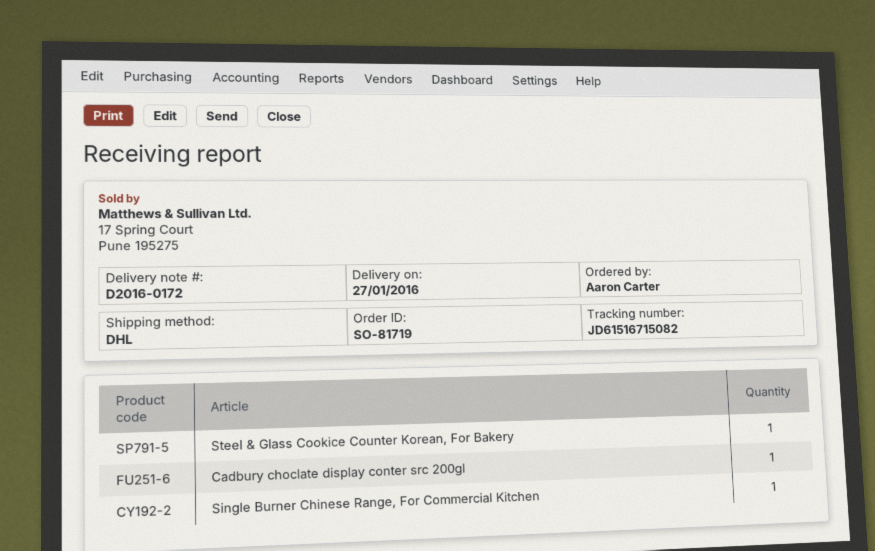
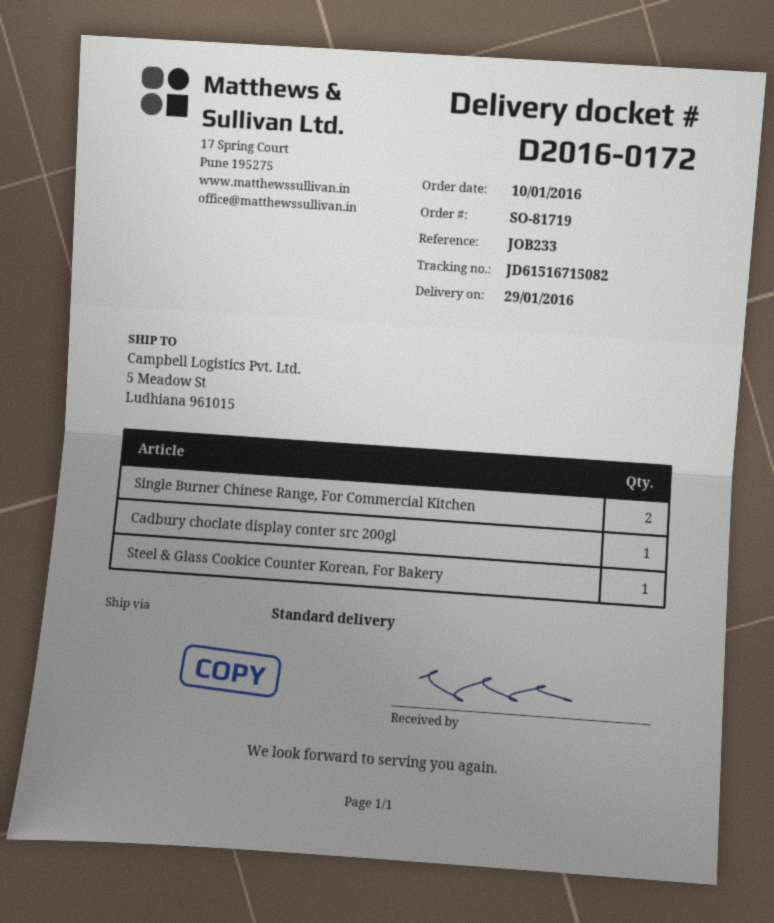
delivery date: 2016-01-27 -> 2016-01-29
shipping method: DHL -> standard
Single Burner Chinese Range, For Commercial Kitchen: 1 -> 2

